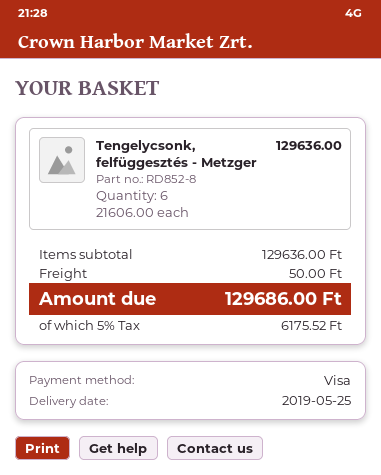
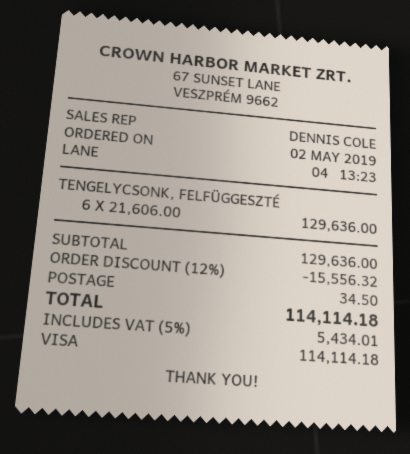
discount: none -> 12% = 15556.32
shipping: 50.00 -> 34.50
tax: 5% = 6175.52 -> 5% = 5434.01
total: 129686.00 -> 114114.18

